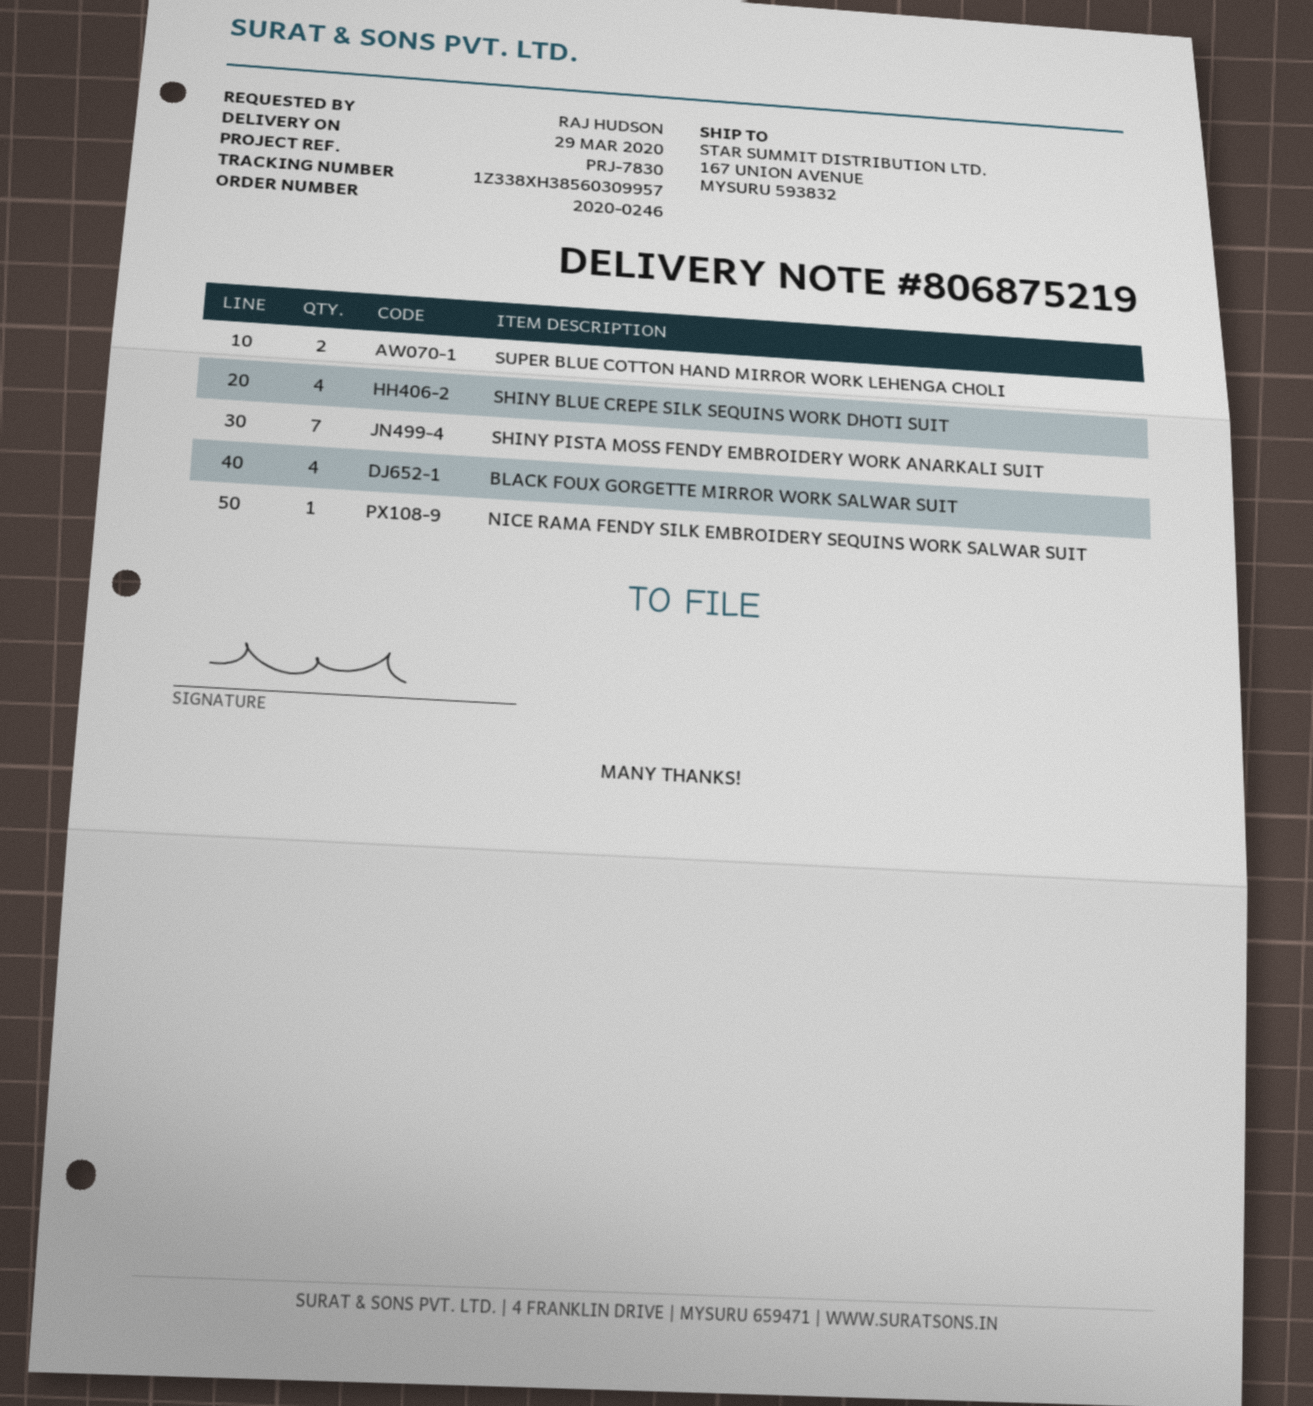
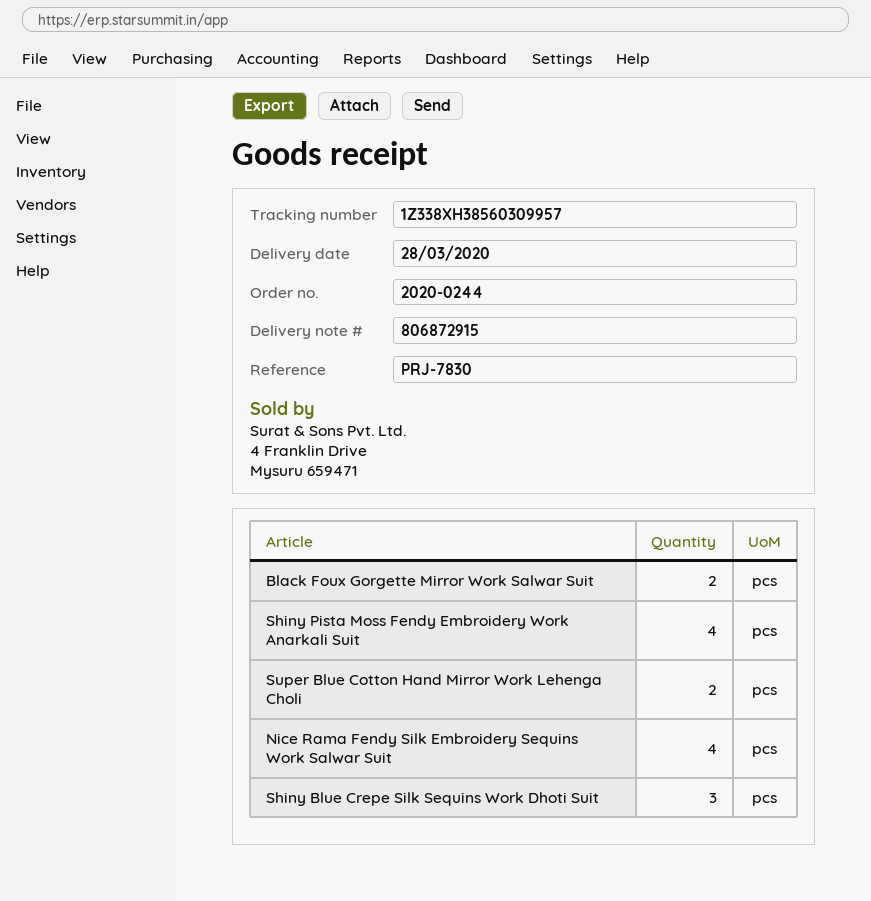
order number: 2020-0246 -> 2020-0244
delivery note number: 806875219 -> 806872915
delivery date: 2020-03-29 -> 2020-03-28
SHINY BLUE CREPE SILK SEQUINS WORK DHOTI SUIT: 4 -> 3
SHINY PISTA MOSS FENDY EMBROIDERY WORK ANARKALI SUIT: 7 -> 4
BLACK FOUX GORGETTE MIRROR WORK SALWAR SUIT: 4 -> 2
NICE RAMA FENDY SILK EMBROIDERY SEQUINS WORK SALWAR SUIT: 1 -> 4

